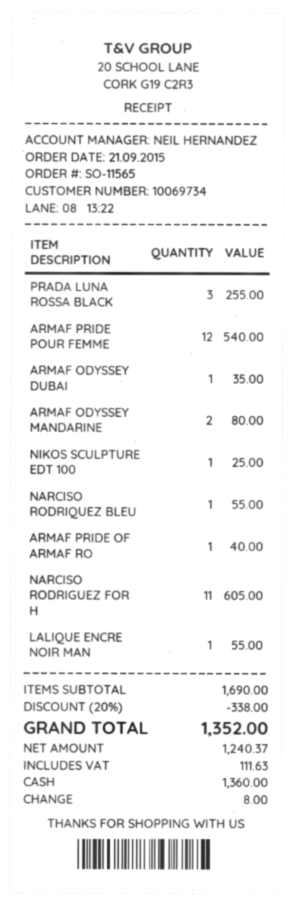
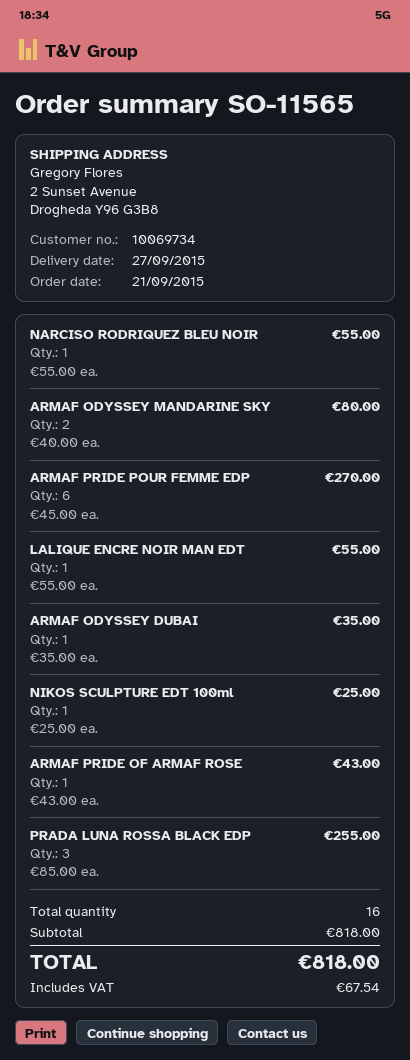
ARMAF PRIDE POUR FEMME: 12 for 540.00 -> 6 for 270.00
ARMAF PRIDE OF ARMAF RO: 1 for 40.00 -> 1 for 43.00
NARCISO RODRIGUEZ FOR H: 11 for 605.00 -> none
subtotal: 1690.00 -> 818.00
discount: 20% = 338.00 -> none
tax: 111.63 -> 67.54
total: 1352.00 -> 818.00

